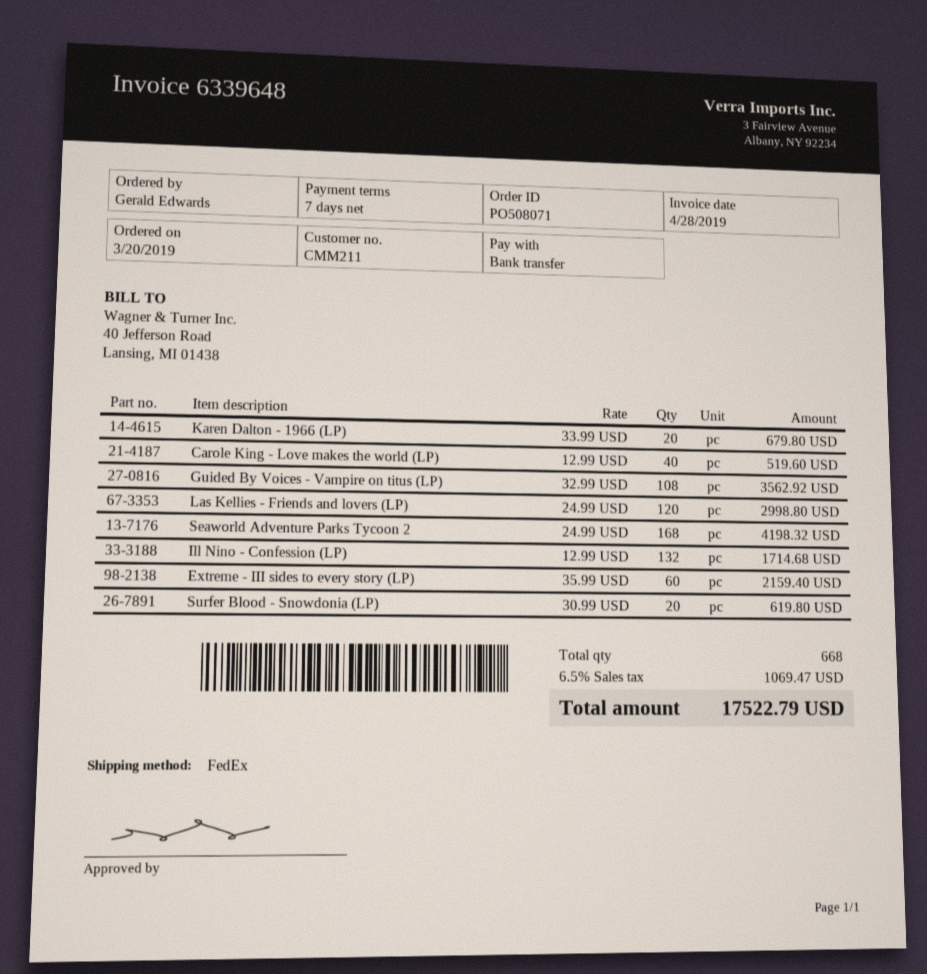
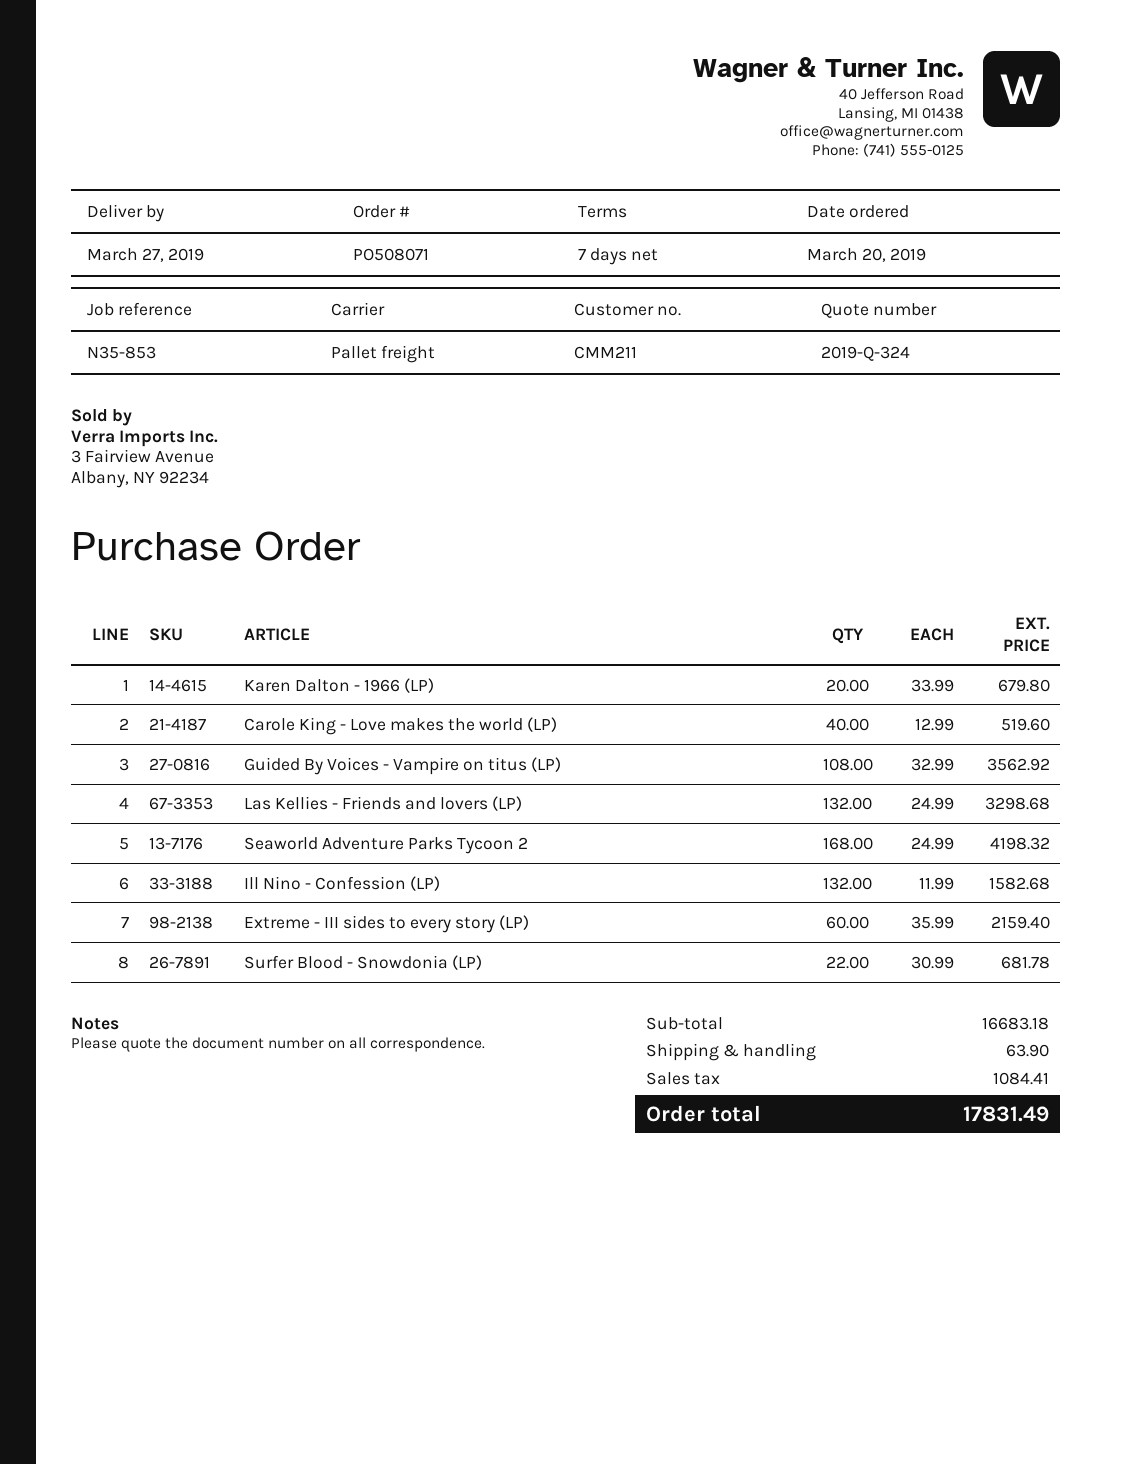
shipping method: FedEx -> pallet freight
Las Kellies - Friends and lovers (LP): 120 x 24.99 = 2998.80 -> 132 x 24.99 = 3298.68
Ill Nino - Confession (LP): 132 x 12.99 = 1714.68 -> 132 x 11.99 = 1582.68
Surfer Blood - Snowdonia (LP): 20 x 30.99 = 619.80 -> 22 x 30.99 = 681.78
shipping: none -> 63.90
tax: 1069.47 -> 1084.41
total: 17522.79 -> 17831.49

